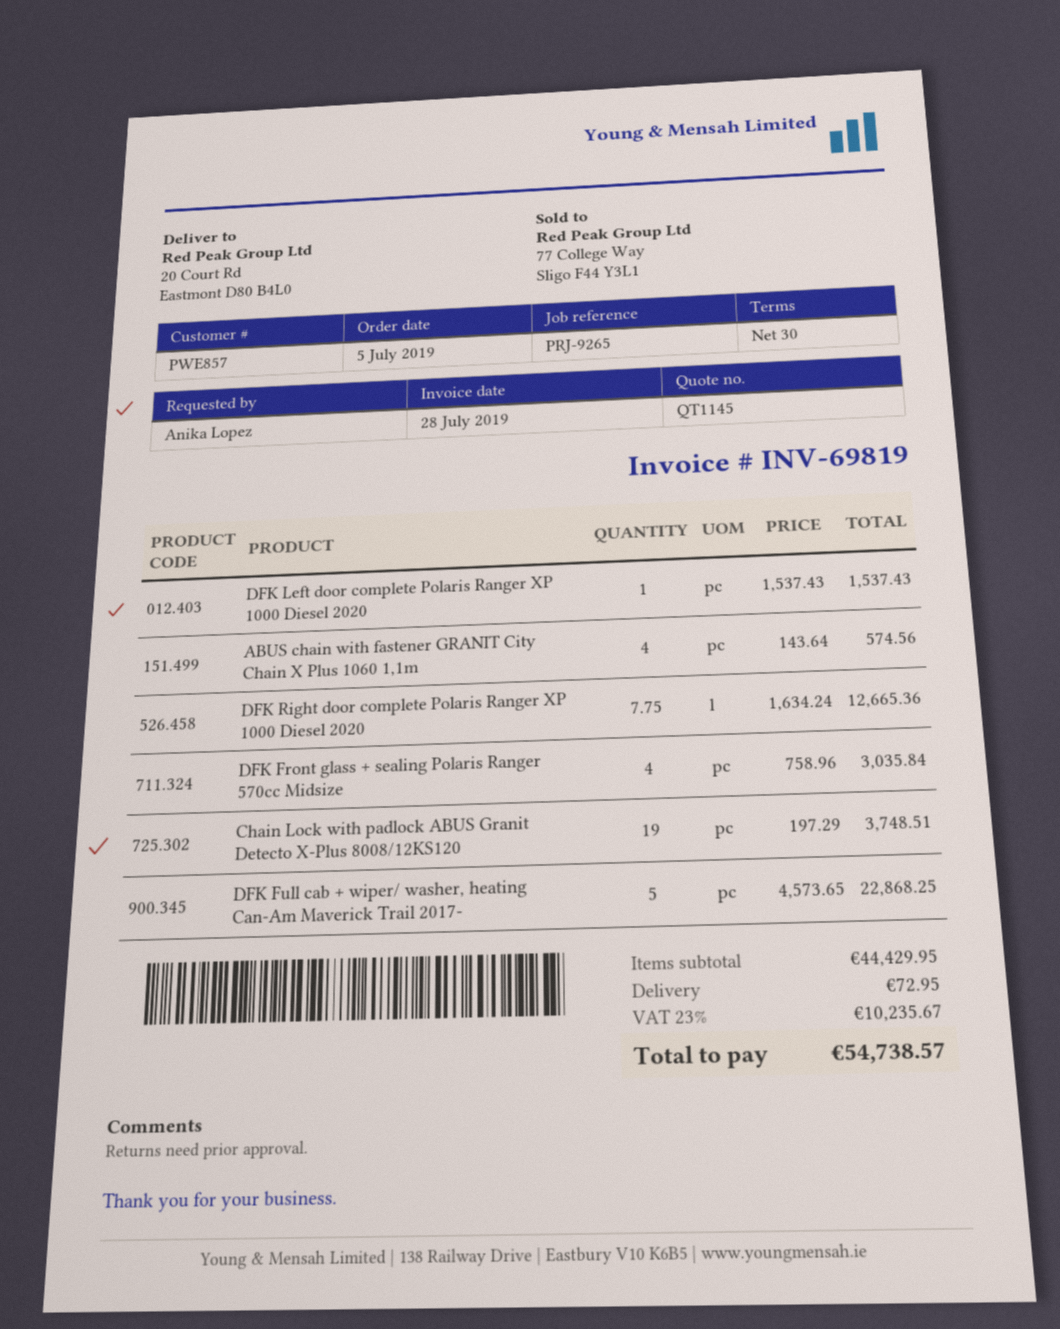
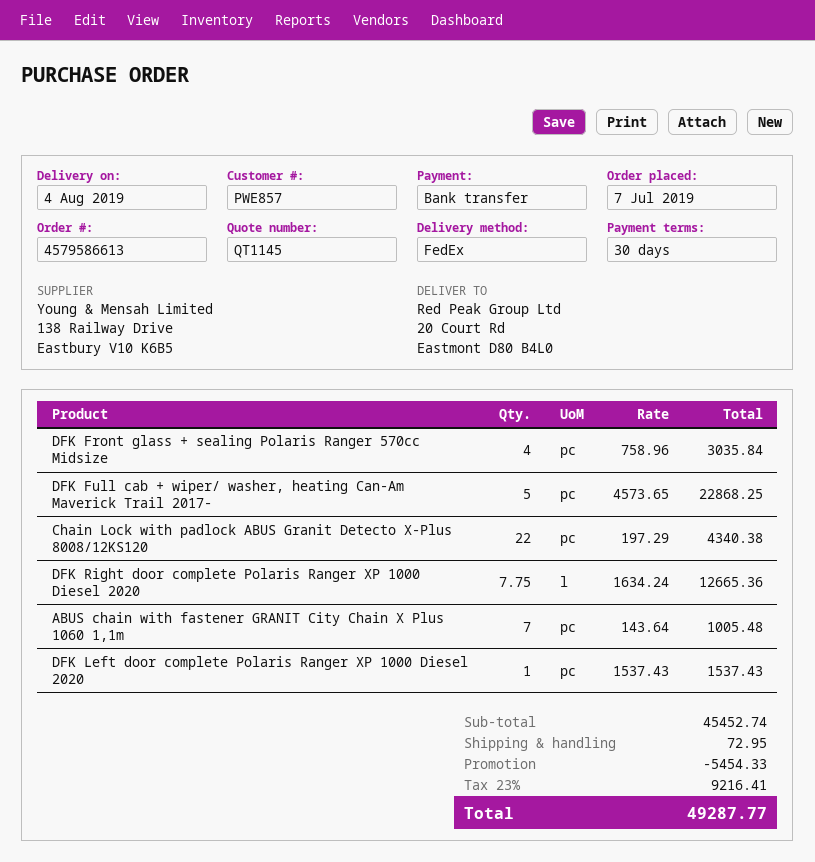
order date: 2019-07-05 -> 2019-07-07
ABUS chain with fastener GRANIT City Chain X Plus 1060 1,1m: 4 x 143.64 = 574.56 -> 7 x 143.64 = 1005.48
Chain Lock with padlock ABUS Granit Detecto X-Plus 8008/12KS120: 19 x 197.29 = 3748.51 -> 22 x 197.29 = 4340.38
subtotal: 44429.95 -> 45452.74
discount: none -> 5454.33
tax: 23% = 10235.67 -> 23% = 9216.41
total: 54738.57 -> 49287.77

